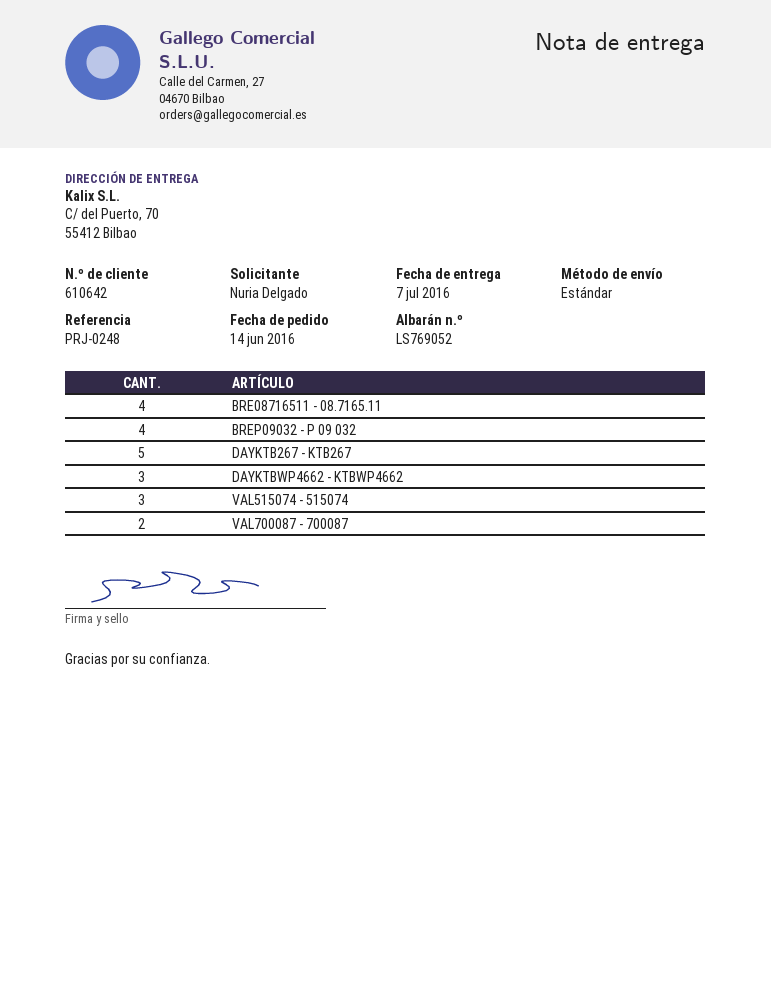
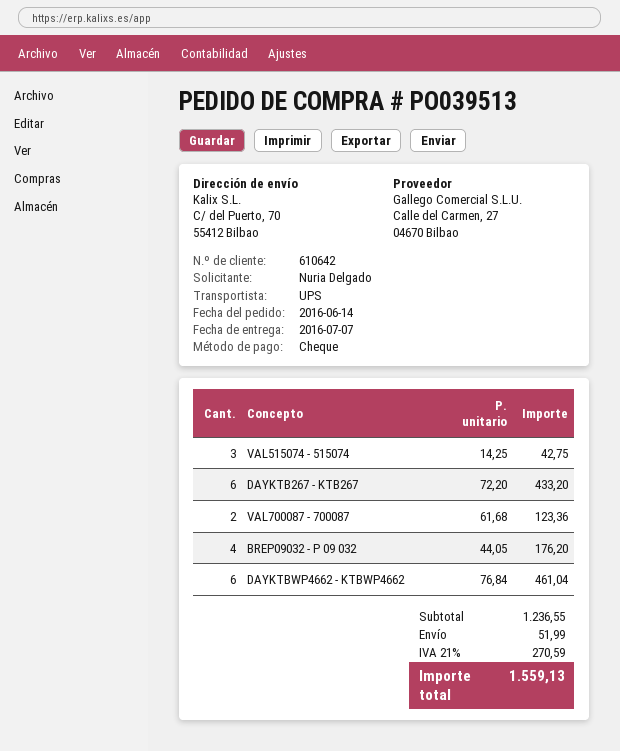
shipping method: standard -> UPS
BRE08716511 - 08.7165.11: 4 -> none
DAYKTB267 - KTB267: 5 -> 6
DAYKTBWP4662 - KTBWP4662: 3 -> 6

